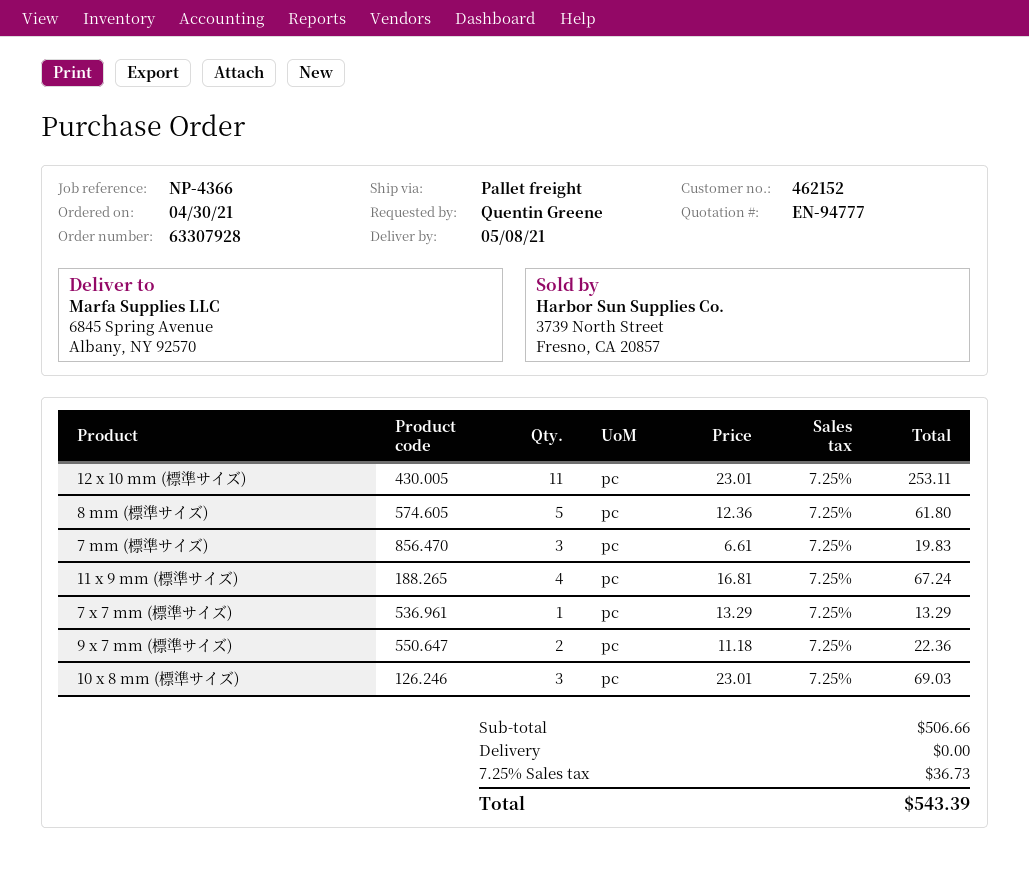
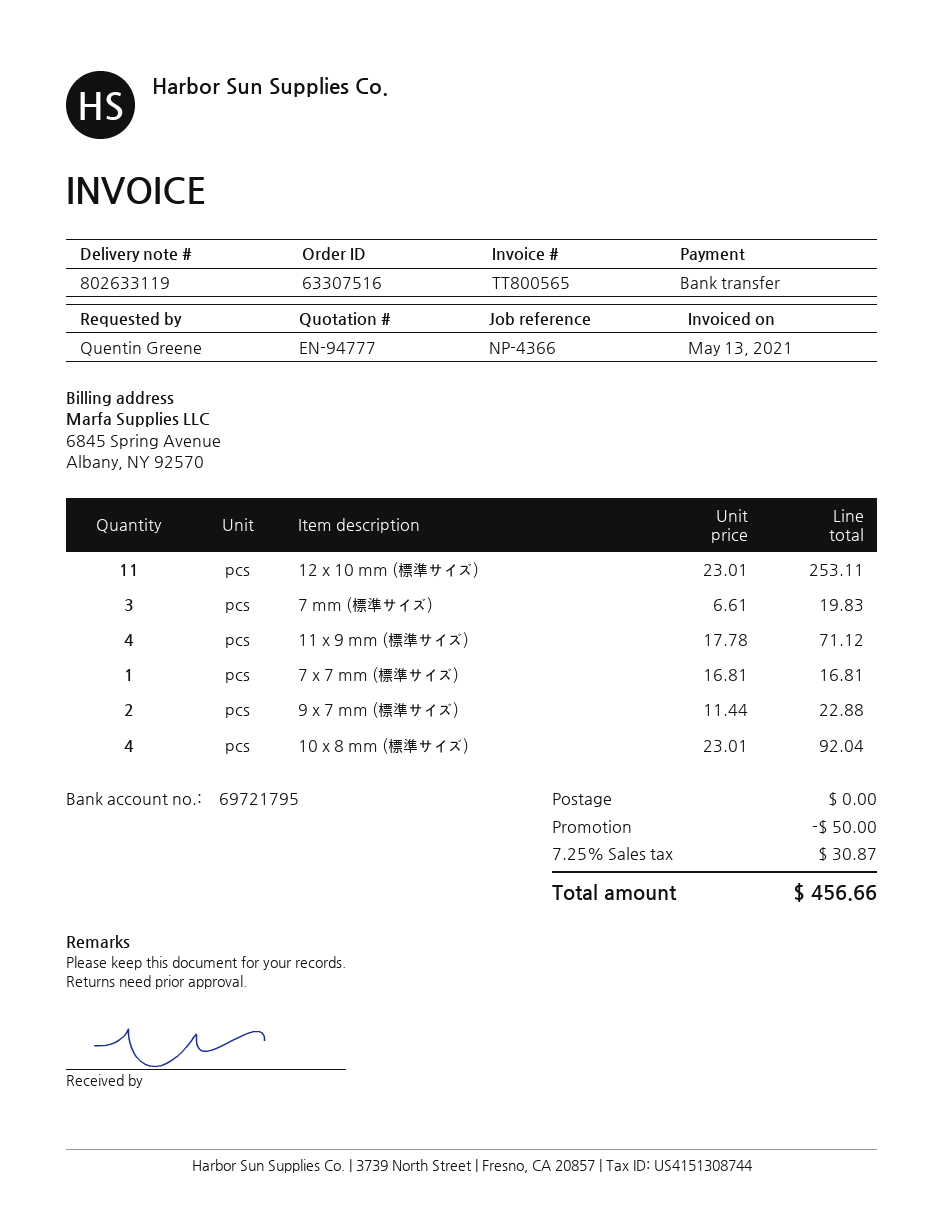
order number: 63307928 -> 63307516
8 mm (標準サイズ): 5 x 12.36 = 61.80 -> none
11 x 9 mm (標準サイズ): 4 x 16.81 = 67.24 -> 4 x 17.78 = 71.12
7 x 7 mm (標準サイズ): 1 x 13.29 = 13.29 -> 1 x 16.81 = 16.81
9 x 7 mm (標準サイズ): 2 x 11.18 = 22.36 -> 2 x 11.44 = 22.88
10 x 8 mm (標準サイズ): 3 x 23.01 = 69.03 -> 4 x 23.01 = 92.04
discount: none -> 50.00
tax: 7.25% = 36.73 -> 7.25% = 30.87
total: 543.39 -> 456.66

